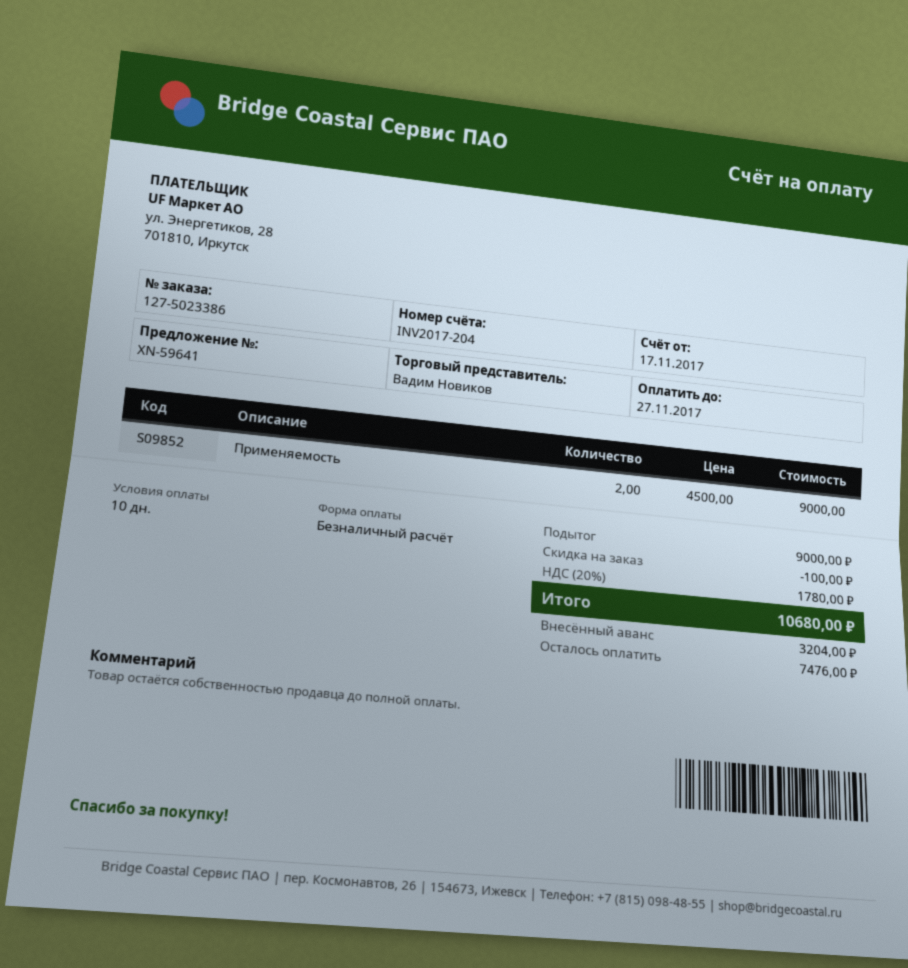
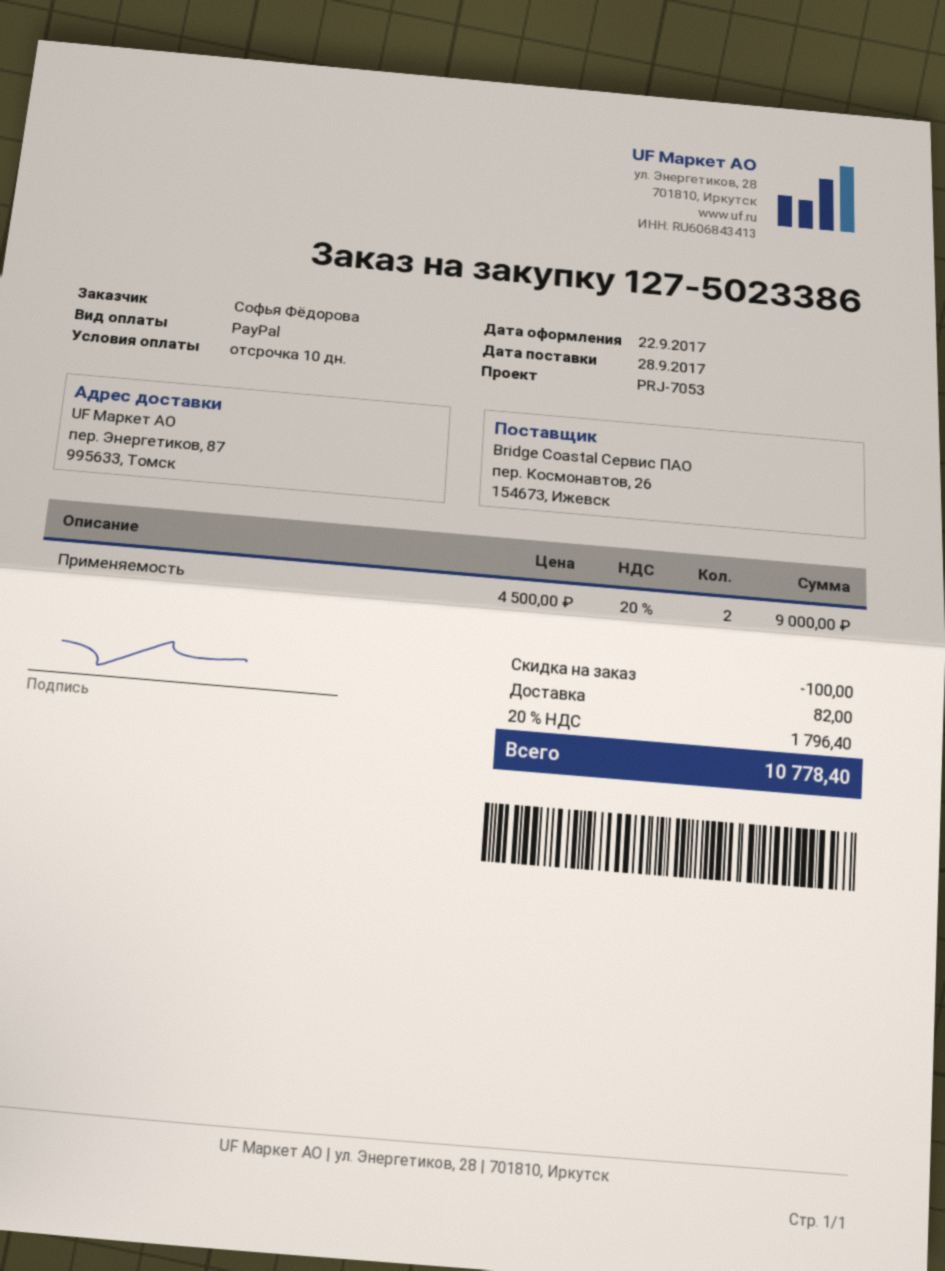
payment method: bank transfer -> PayPal
shipping: none -> 82.00
tax: 20% = 1780.00 -> 20% = 1796.40
total: 10680.00 -> 10778.40

